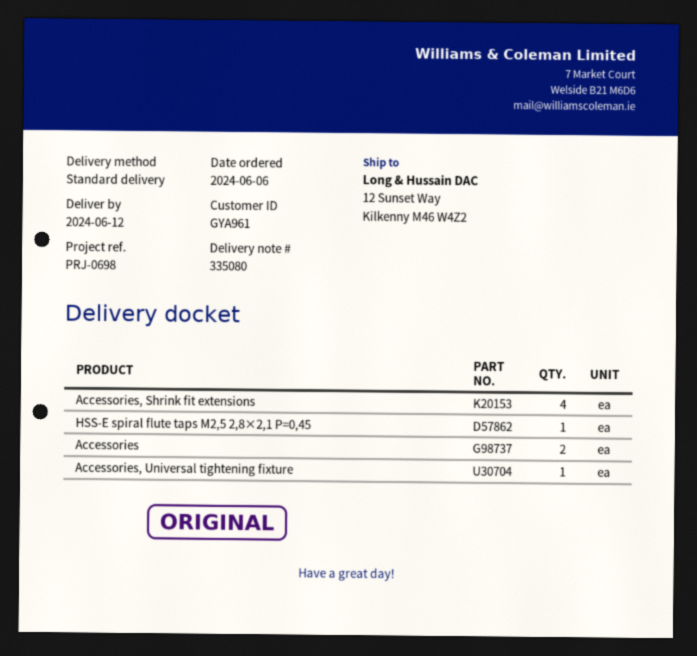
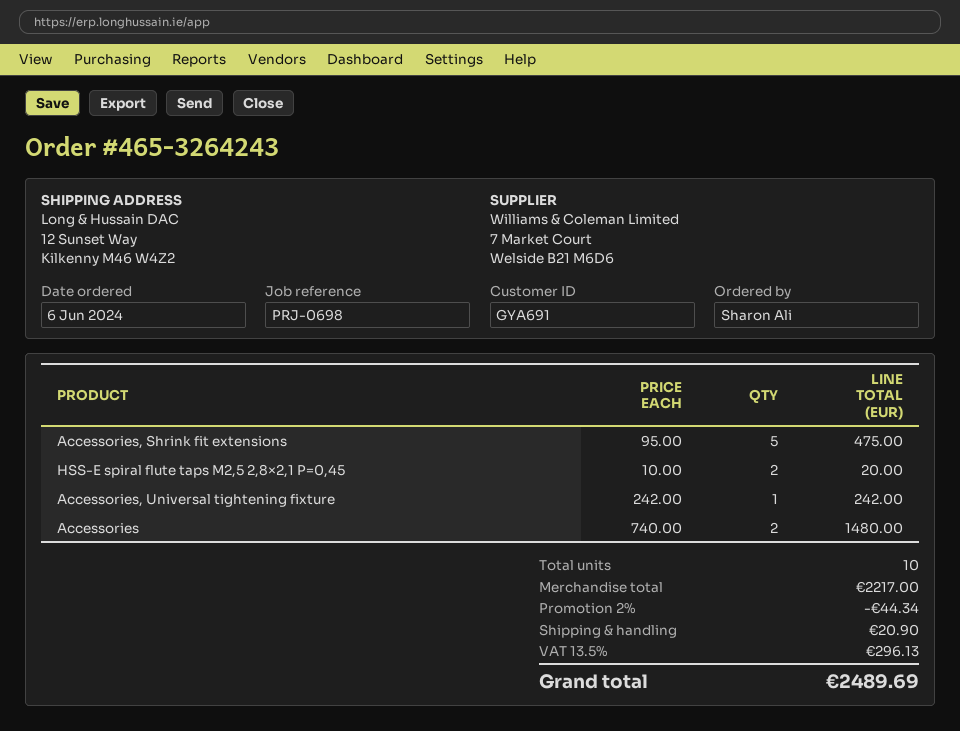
customer number: GYA961 -> GYA691
Accessories, Shrink fit extensions: 4 -> 5
HSS-E spiral flute taps M2,5 2,8×2,1 P=0,45: 1 -> 2

